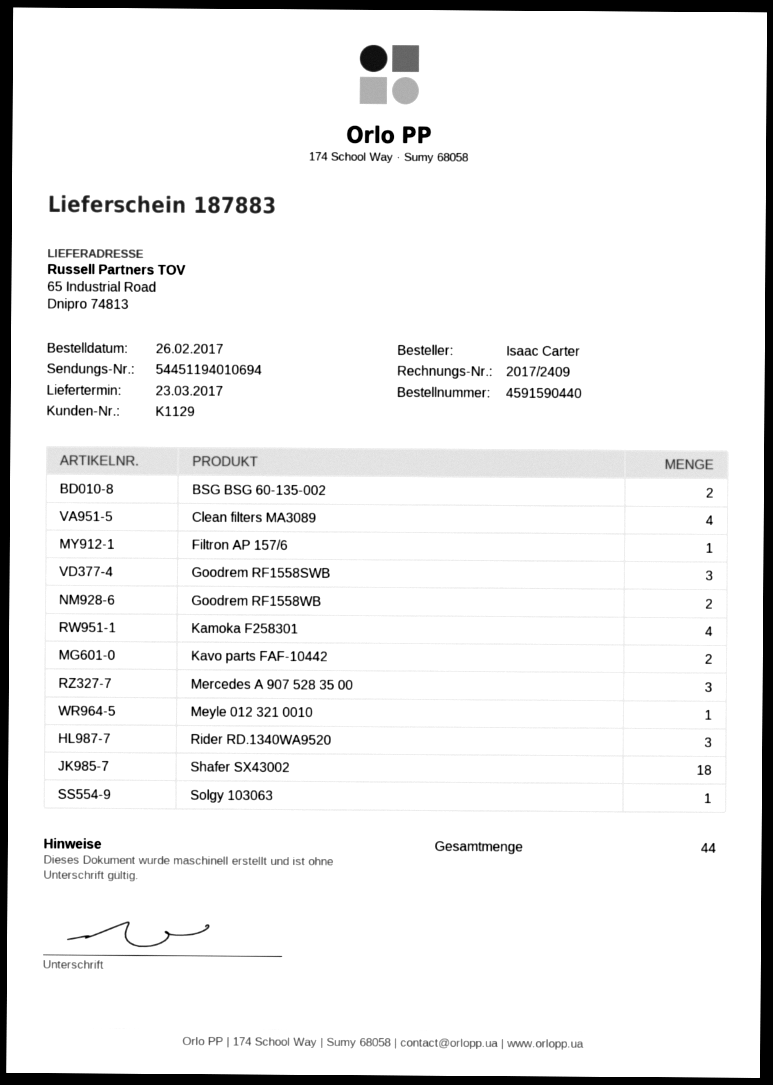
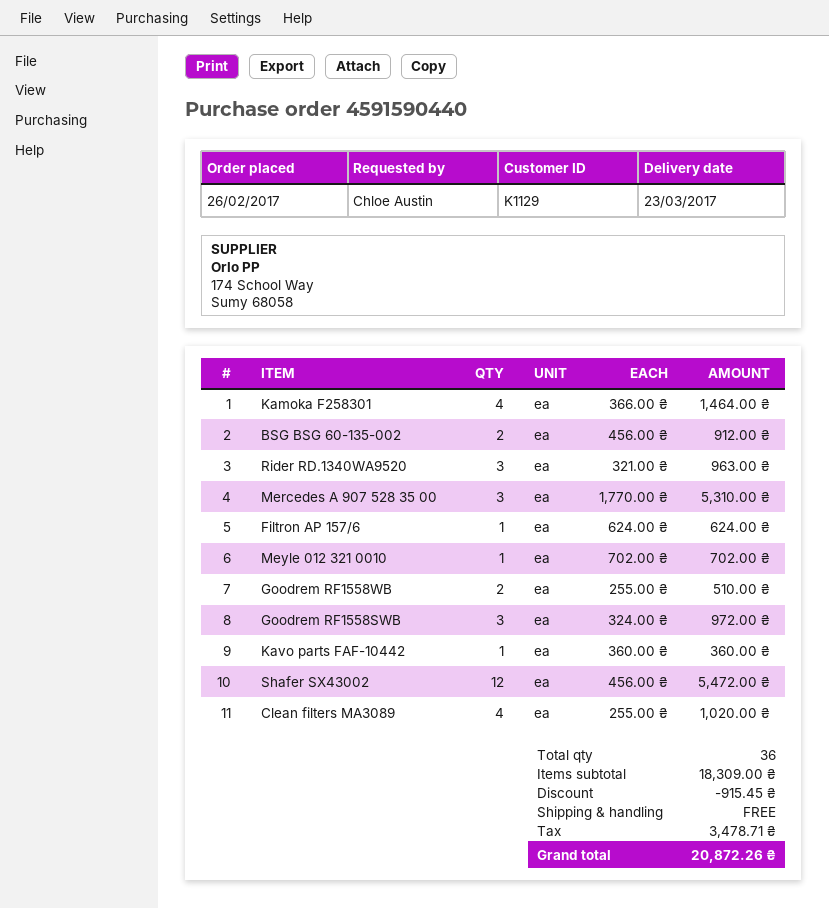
ordered by: Isaac Carter -> Chloe Austin
Kavo parts FAF-10442: 2 -> 1
Shafer SX43002: 18 -> 12
Solgy 103063: 1 -> none
total quantity: 44 -> 36

